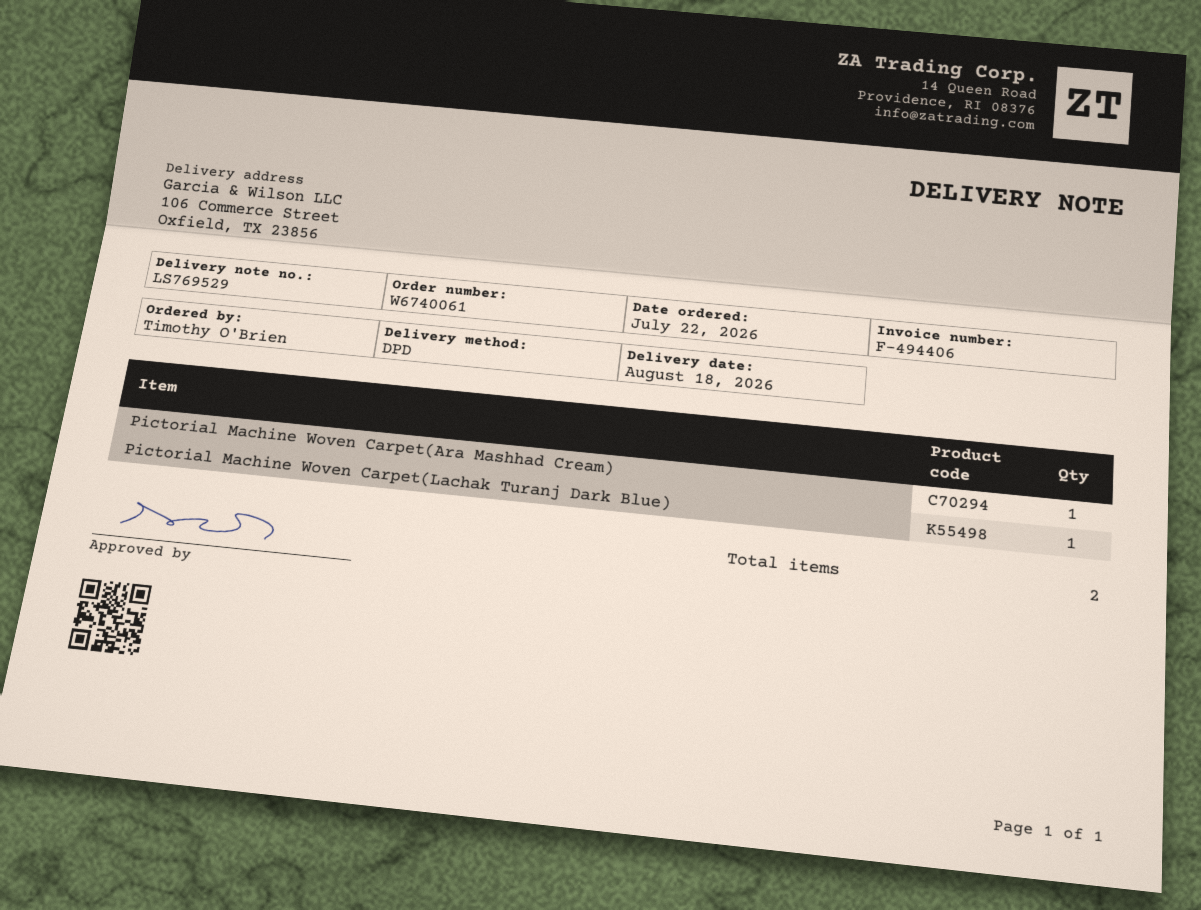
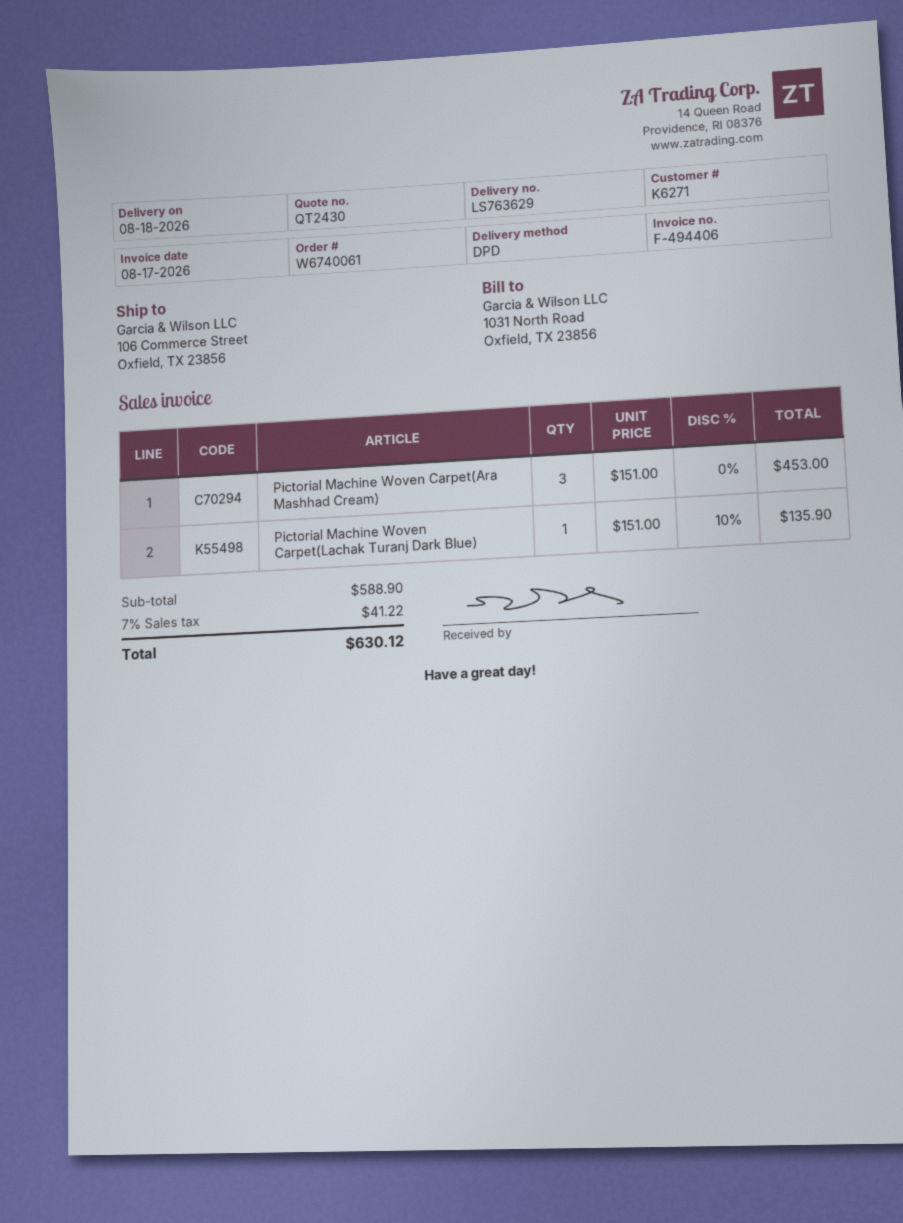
delivery note number: LS769529 -> LS763629
Pictorial Machine Woven Carpet(Ara Mashhad Cream): 1 -> 3

